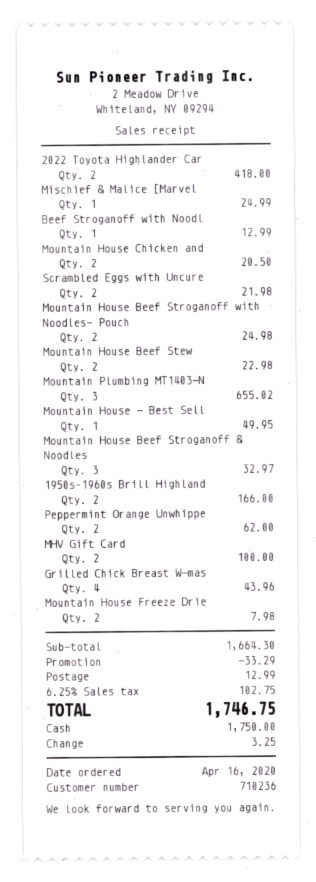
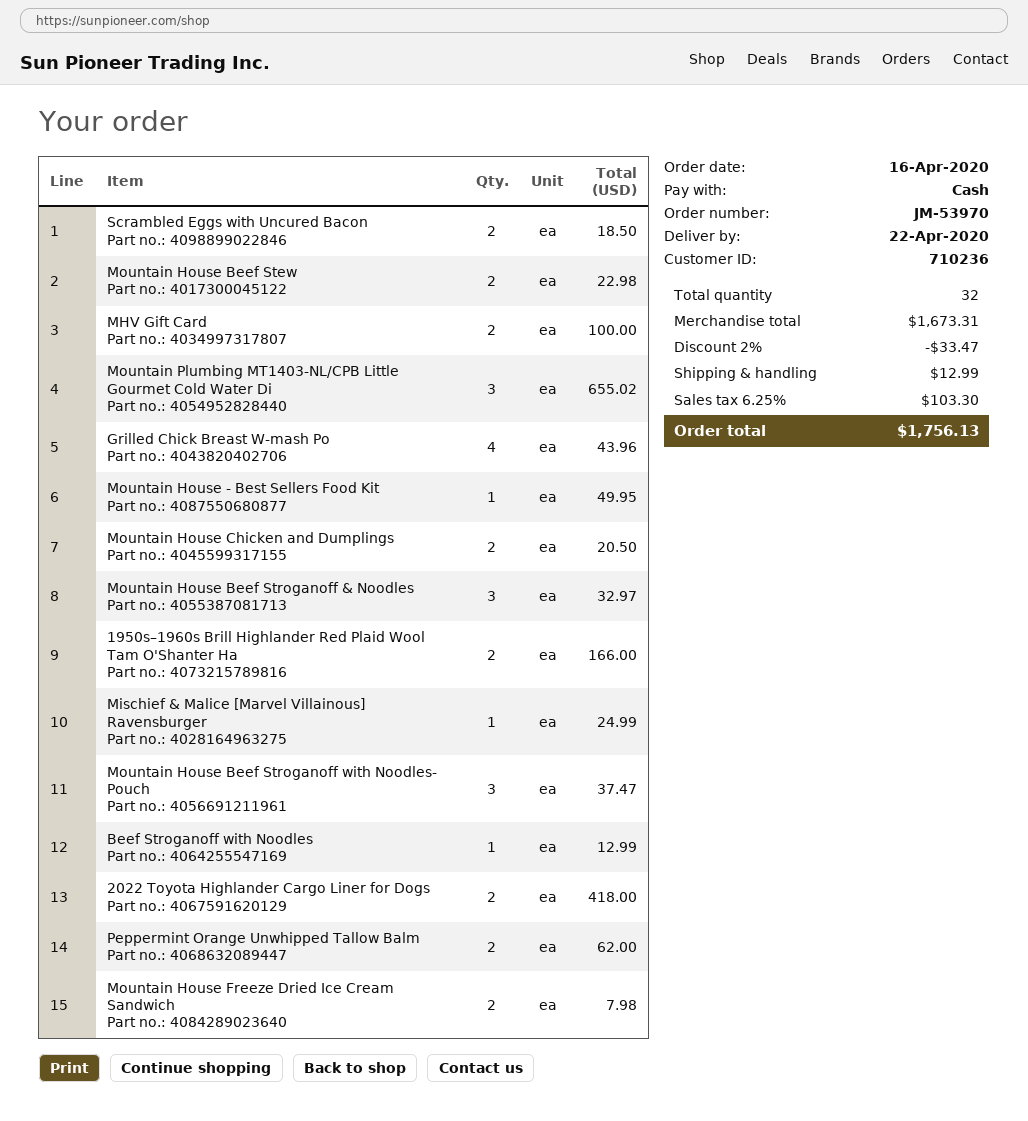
Scrambled Eggs with Uncure: 2 for 21.98 -> 2 for 18.50
Mountain House Beef Stroganoff with Noodles- Pouch: 2 for 24.98 -> 3 for 37.47
subtotal: 1664.30 -> 1673.31
discount: 33.29 -> 33.47
tax: 6.25% = 102.75 -> 6.25% = 103.30
total: 1746.75 -> 1756.13

